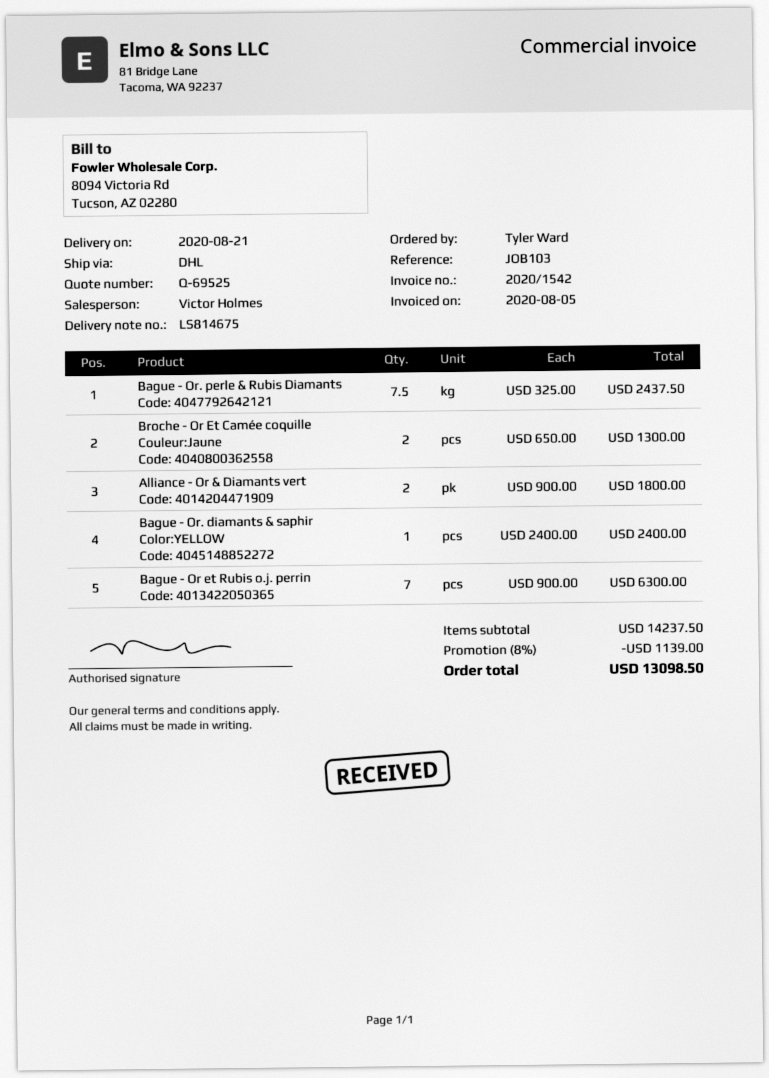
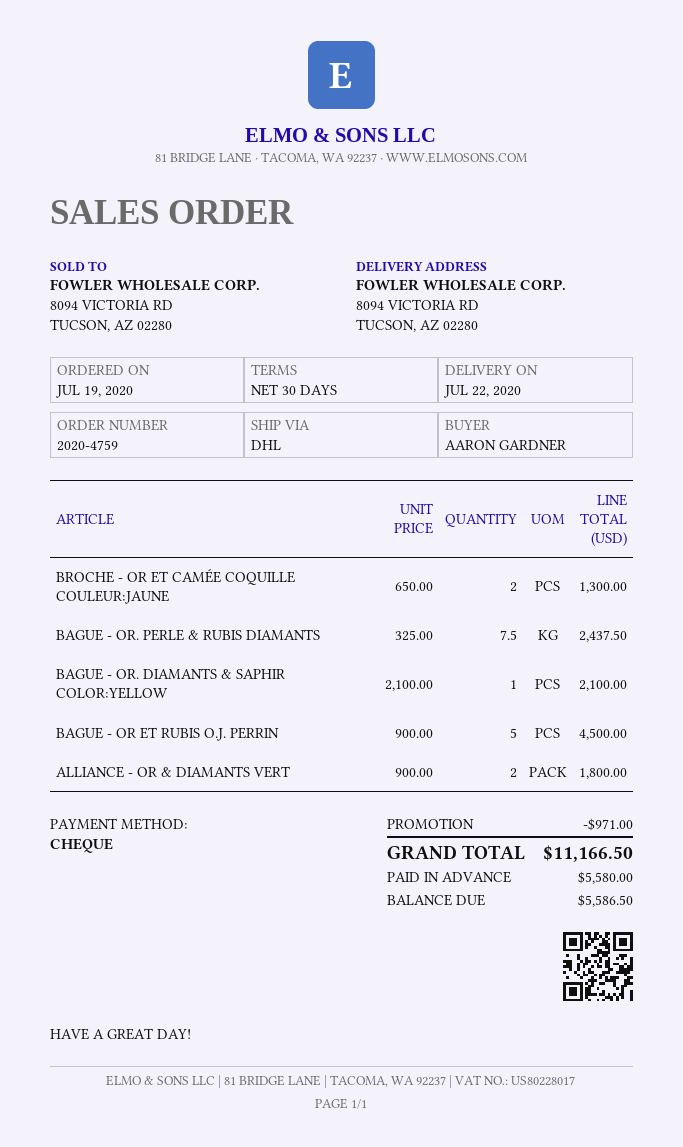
delivery date: 2020-08-21 -> 2020-07-22
ordered by: Tyler Ward -> AARON GARDNER
Bague - Or. diamants & saphir Color:YELLOW: 1 x 2400.00 = 2400.00 -> 1 x 2100.00 = 2100.00
Bague - Or et Rubis o.j. perrin: 7 x 900.00 = 6300.00 -> 5 x 900.00 = 4500.00
discount: 1139.00 -> 971.00
total: 13098.50 -> 11166.50

